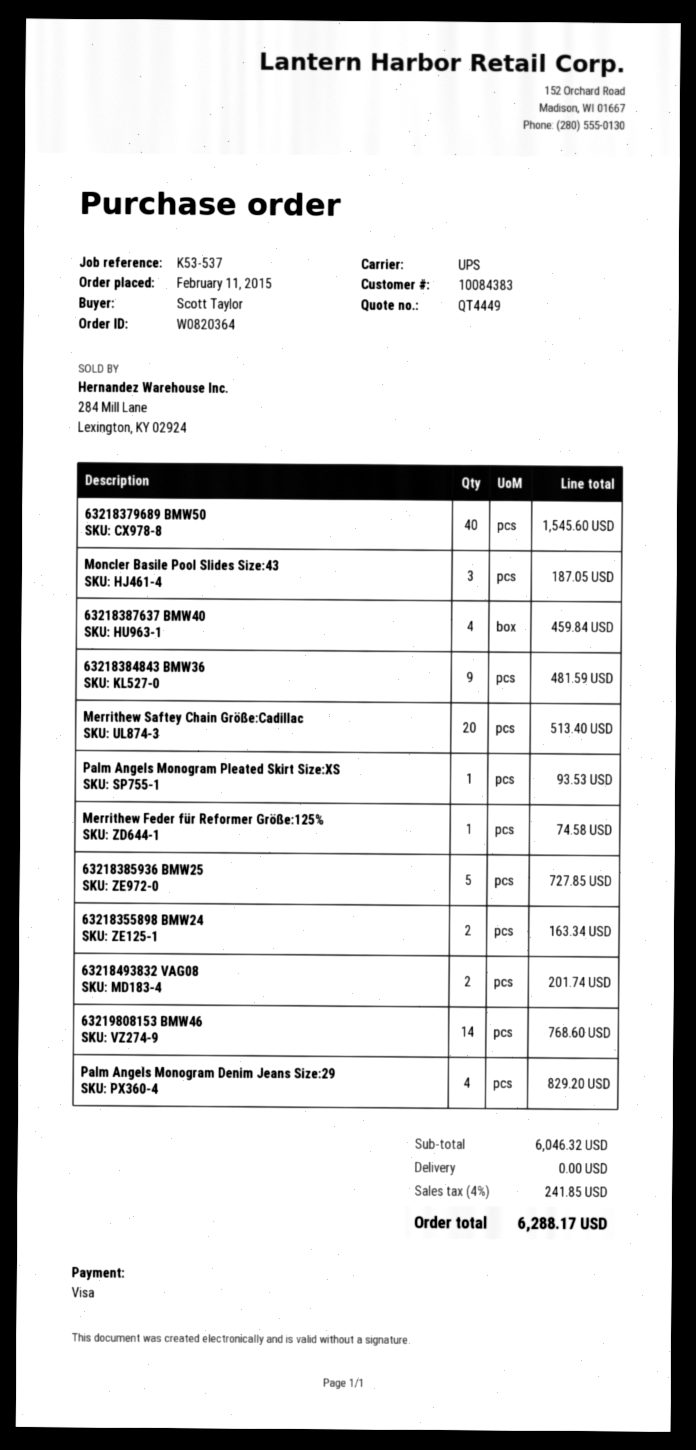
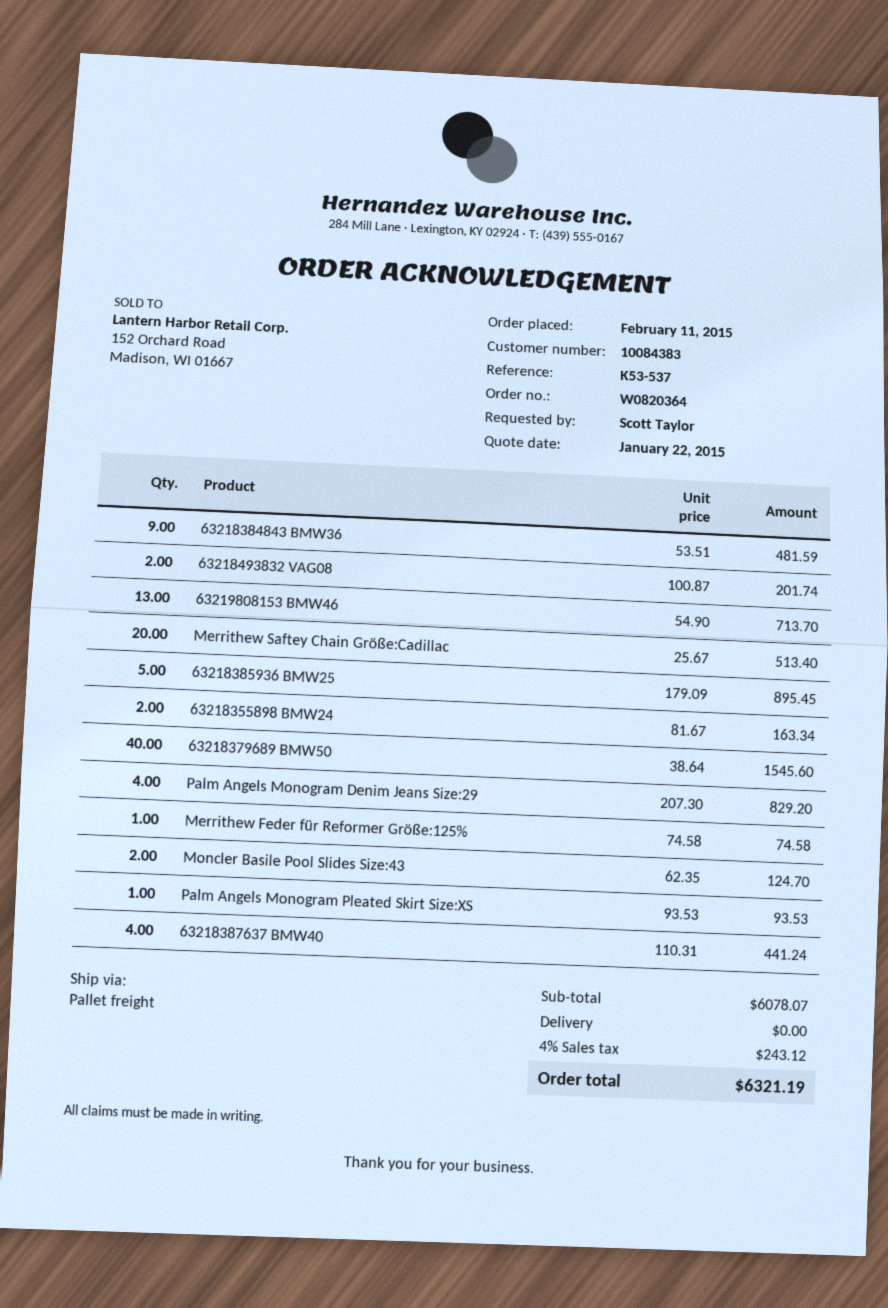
shipping method: UPS -> pallet freight
Moncler Basile Pool Slides Size:43: 3 for 187.05 -> 2 for 124.70
63218387637 BMW40: 4 for 459.84 -> 4 for 441.24
63218385936 BMW25: 5 for 727.85 -> 5 for 895.45
63219808153 BMW46: 14 for 768.60 -> 13 for 713.70
subtotal: 6046.32 -> 6078.07
tax: 4% = 241.85 -> 4% = 243.12
total: 6288.17 -> 6321.19

